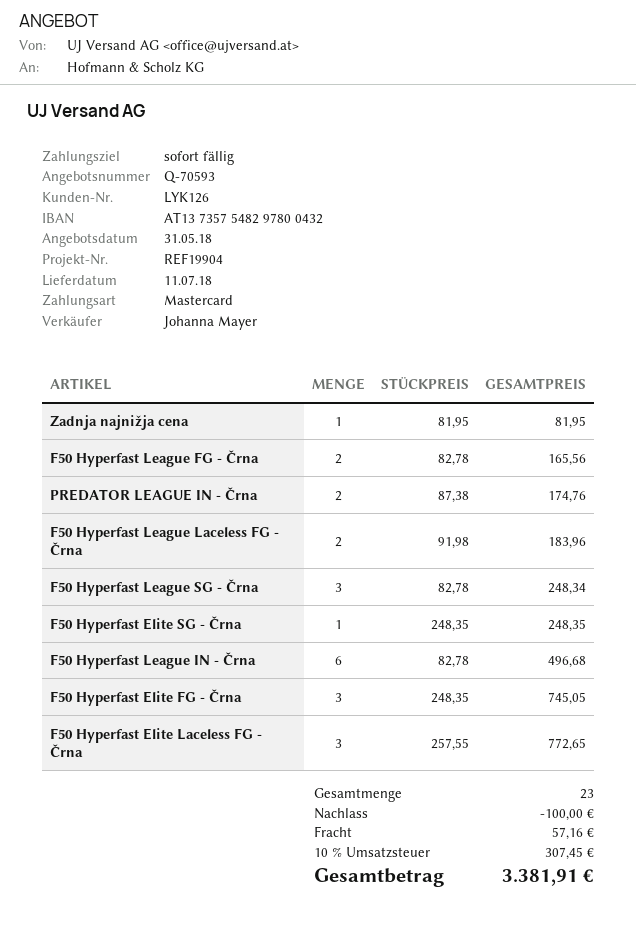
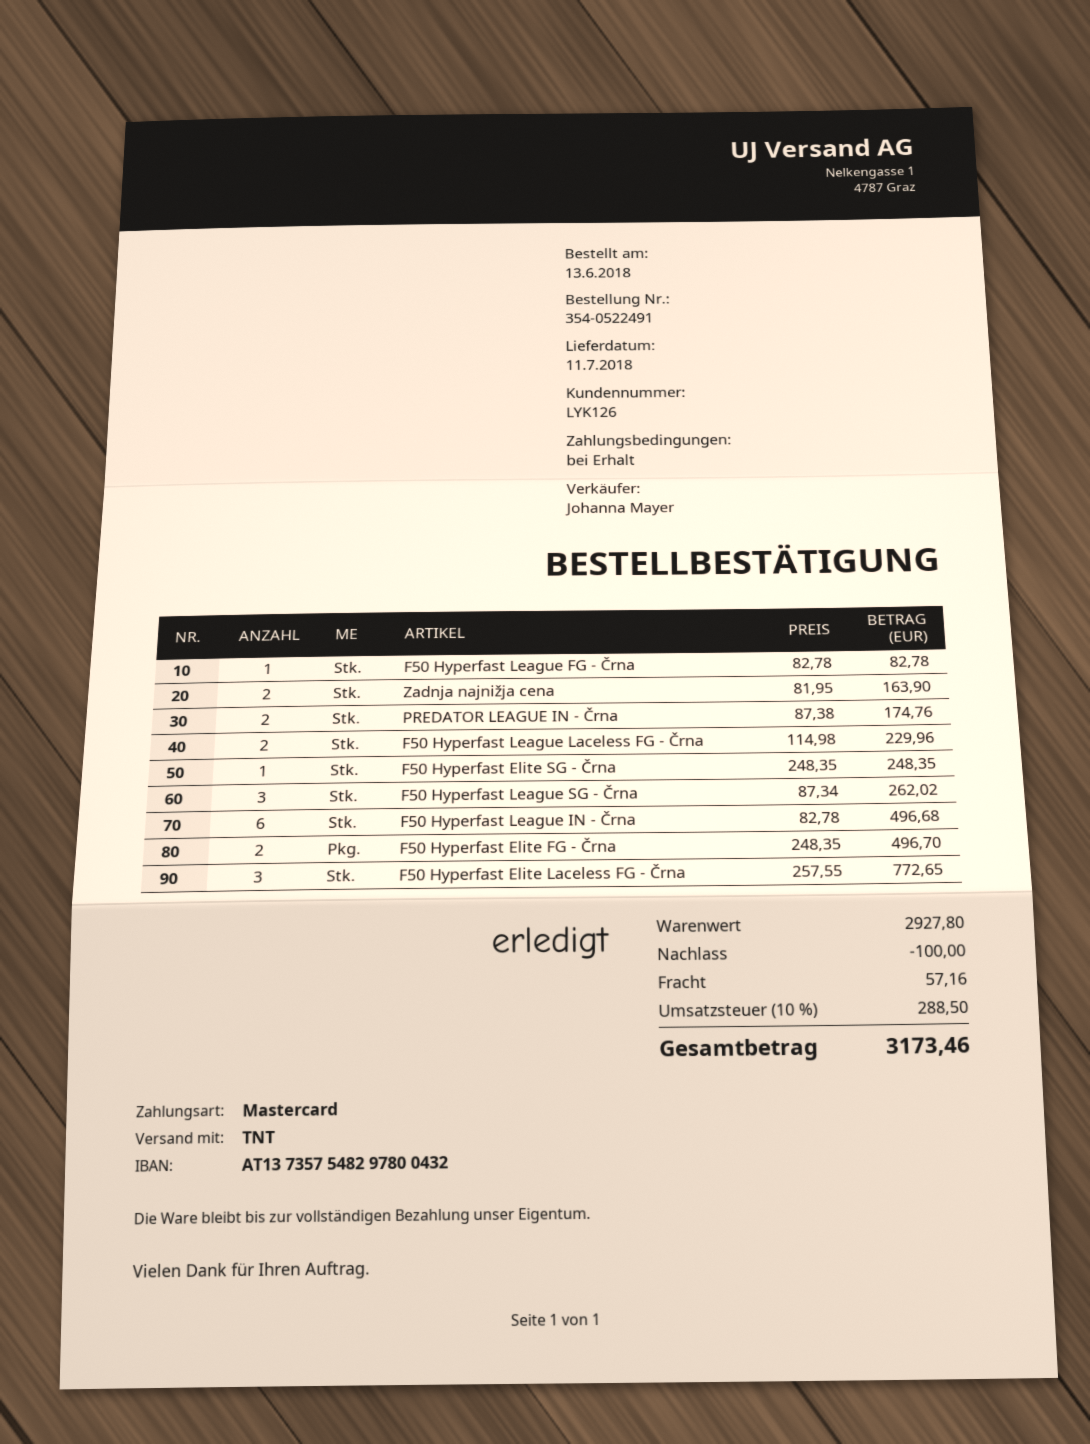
Zadnja najnižja cena: 1 x 81.95 = 81.95 -> 2 x 81.95 = 163.90
F50 Hyperfast League FG - Črna: 2 x 82.78 = 165.56 -> 1 x 82.78 = 82.78
F50 Hyperfast League Laceless FG - Črna: 2 x 91.98 = 183.96 -> 2 x 114.98 = 229.96
F50 Hyperfast League SG - Črna: 3 x 82.78 = 248.34 -> 3 x 87.34 = 262.02
F50 Hyperfast Elite FG - Črna: 3 x 248.35 = 745.05 -> 2 x 248.35 = 496.70
tax: 10% = 307.45 -> 10% = 288.50
total: 3381.91 -> 3173.46

